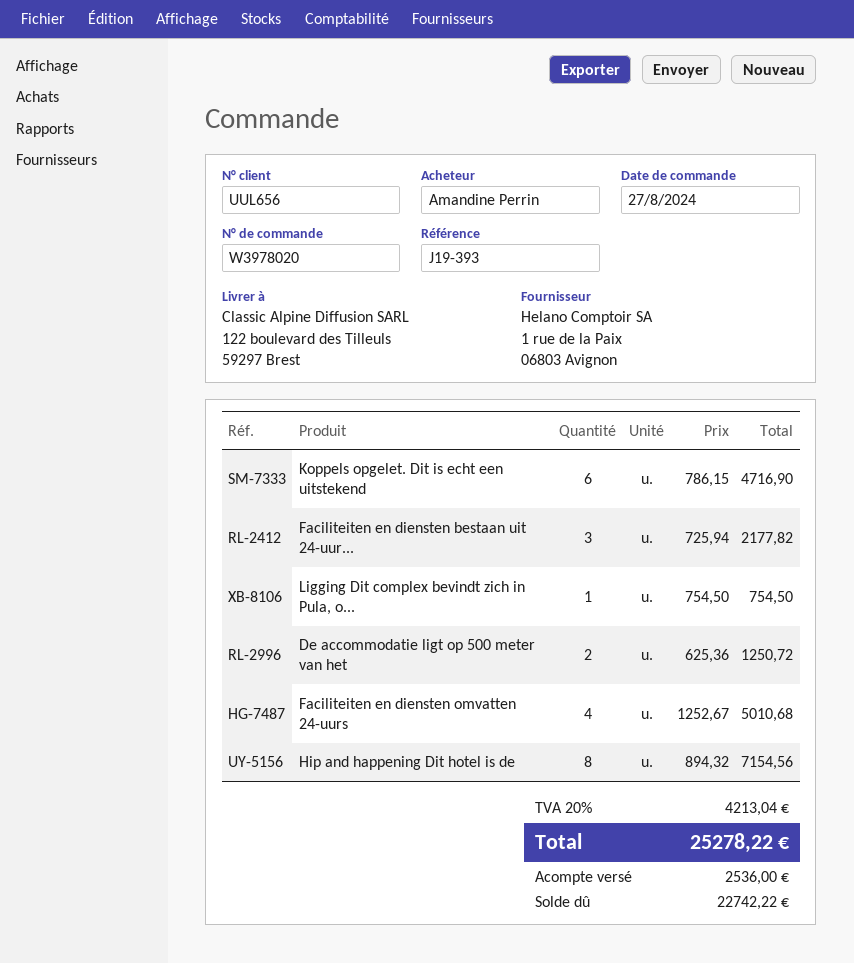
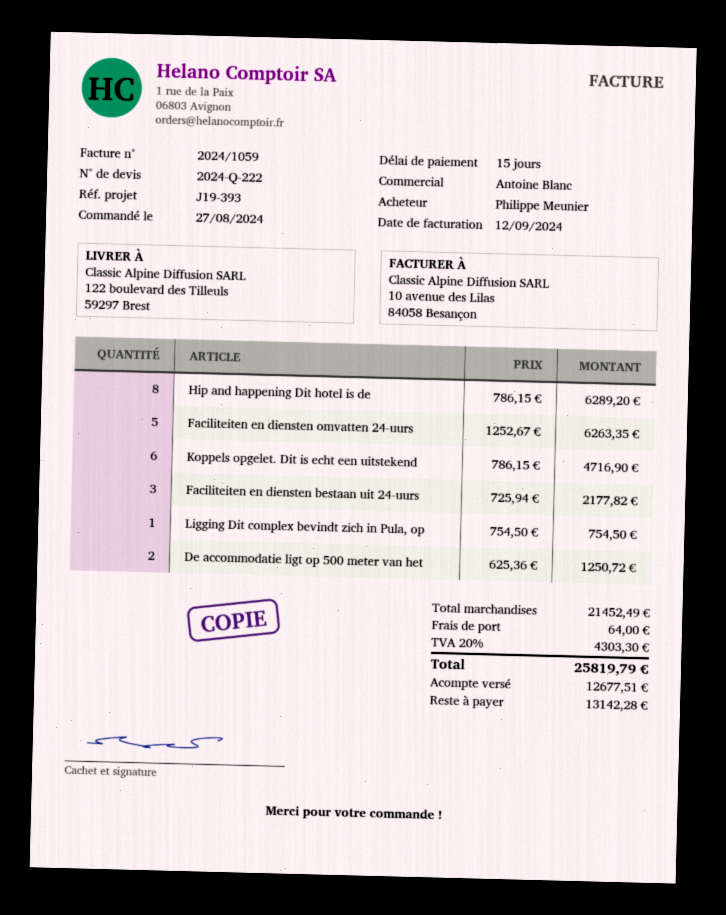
ordered by: Amandine Perrin -> Philippe Meunier
Faciliteiten en diensten omvatten 24-uurs: 4 x 1252.67 = 5010.68 -> 5 x 1252.67 = 6263.35
Hip and happening Dit hotel is de: 8 x 894.32 = 7154.56 -> 8 x 786.15 = 6289.20
shipping: none -> 64.00
tax: 20% = 4213.04 -> 20% = 4303.30
total: 25278.22 -> 25819.79
deposit: 2536.00 -> 12677.51
balance: 22742.22 -> 13142.28

